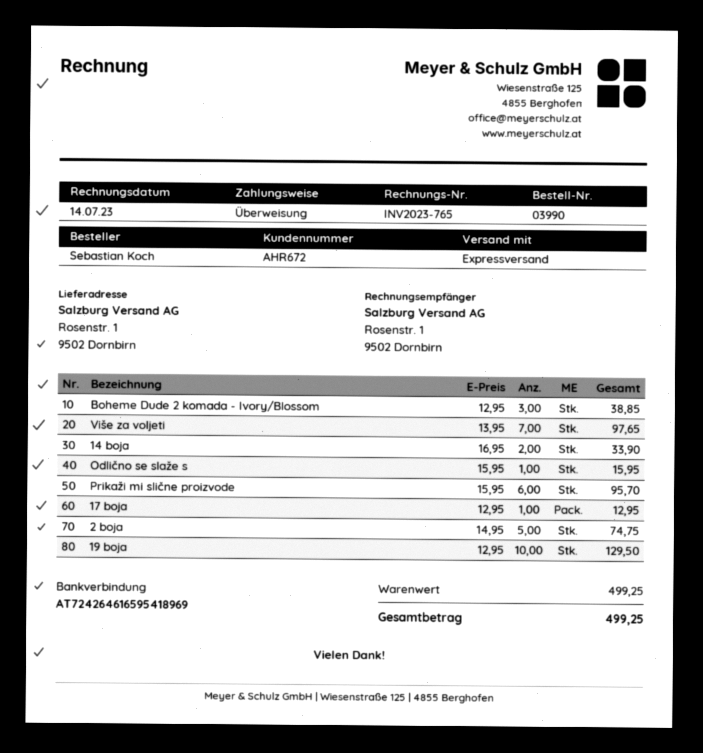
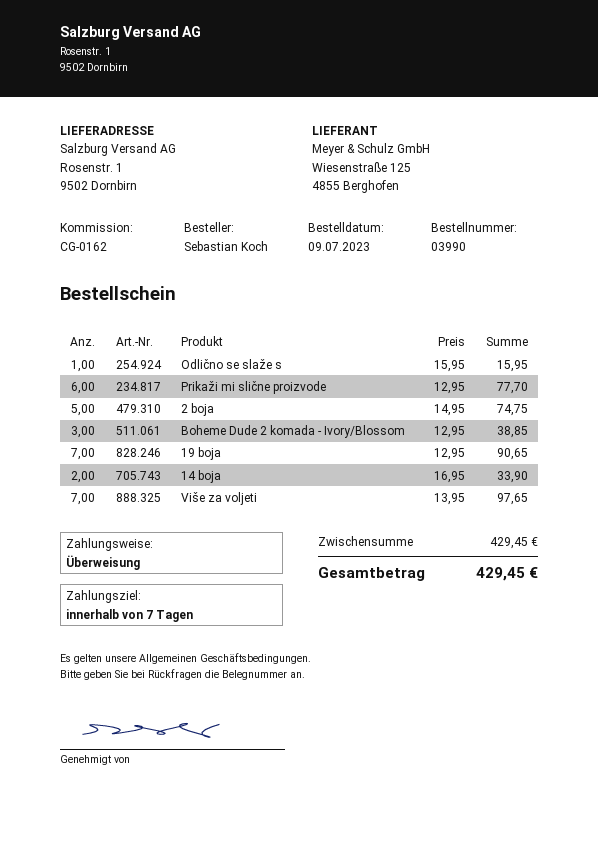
Prikaži mi slične proizvode: 6 x 15.95 = 95.70 -> 6 x 12.95 = 77.70
17 boja: 1 x 12.95 = 12.95 -> none
19 boja: 10 x 12.95 = 129.50 -> 7 x 12.95 = 90.65
subtotal: 499.25 -> 429.45
total: 499.25 -> 429.45

